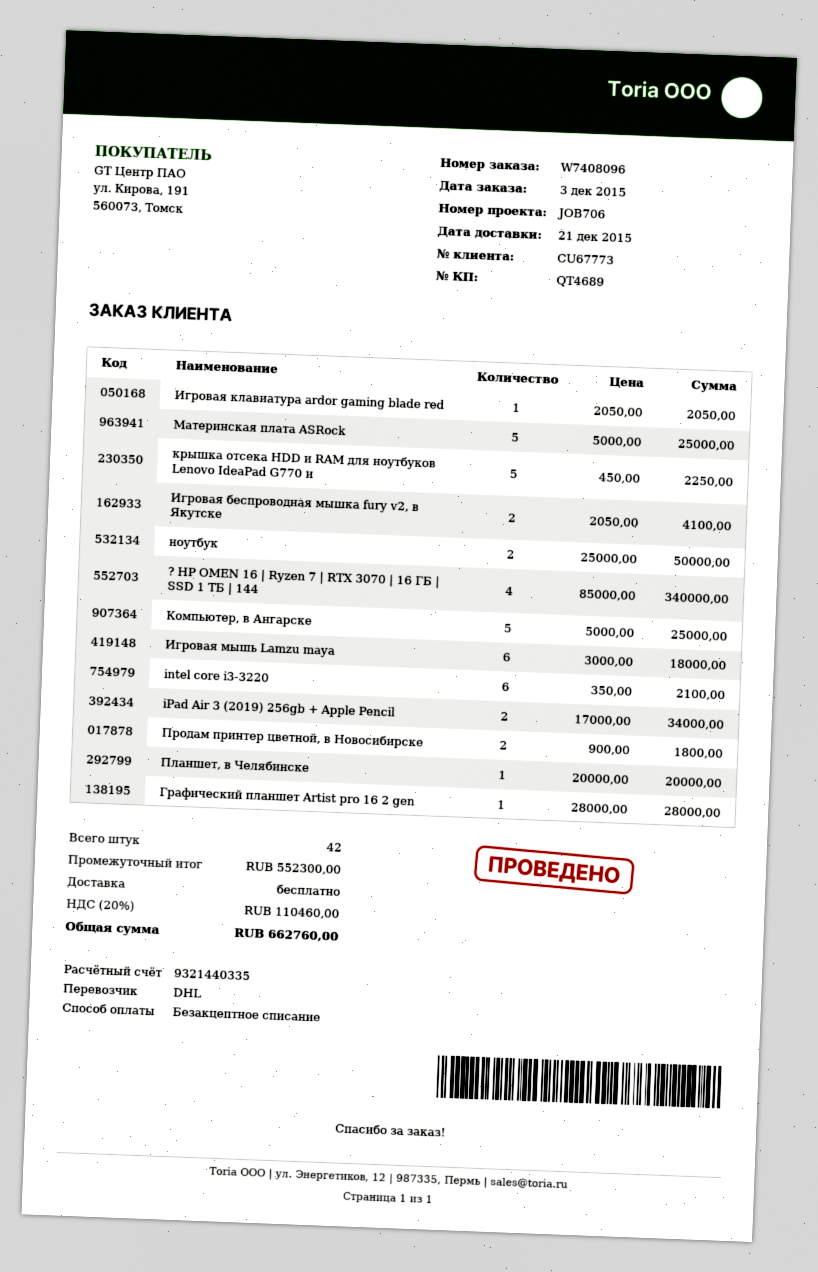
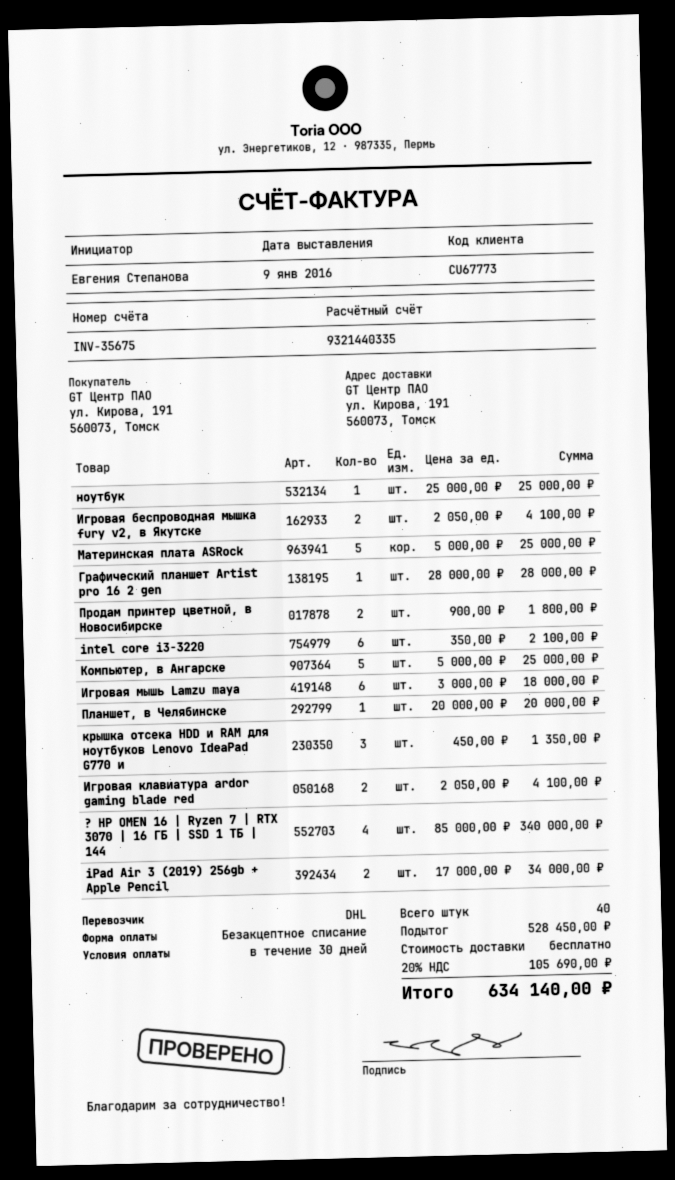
Игровая клавиатура ardor gaming blade red: 1 x 2050.00 = 2050.00 -> 2 x 2050.00 = 4100.00
крышка отсека HDD и RAM для ноутбуков Lenovo IdeaPad G770 и: 5 x 450.00 = 2250.00 -> 3 x 450.00 = 1350.00
ноутбук: 2 x 25000.00 = 50000.00 -> 1 x 25000.00 = 25000.00
total quantity: 42 -> 40
subtotal: 552300.00 -> 528450.00
tax: 20% = 110460.00 -> 20% = 105690.00
total: 662760.00 -> 634140.00

